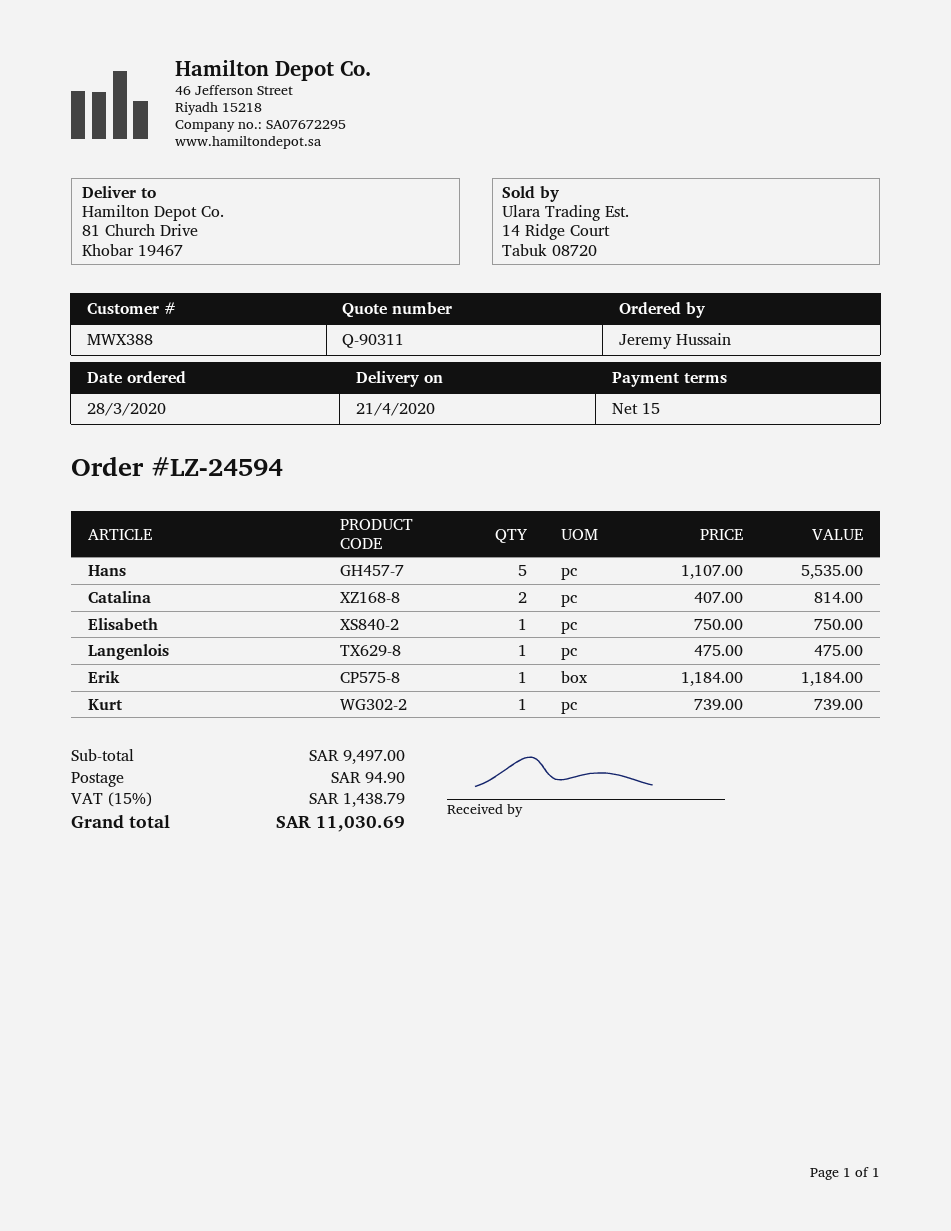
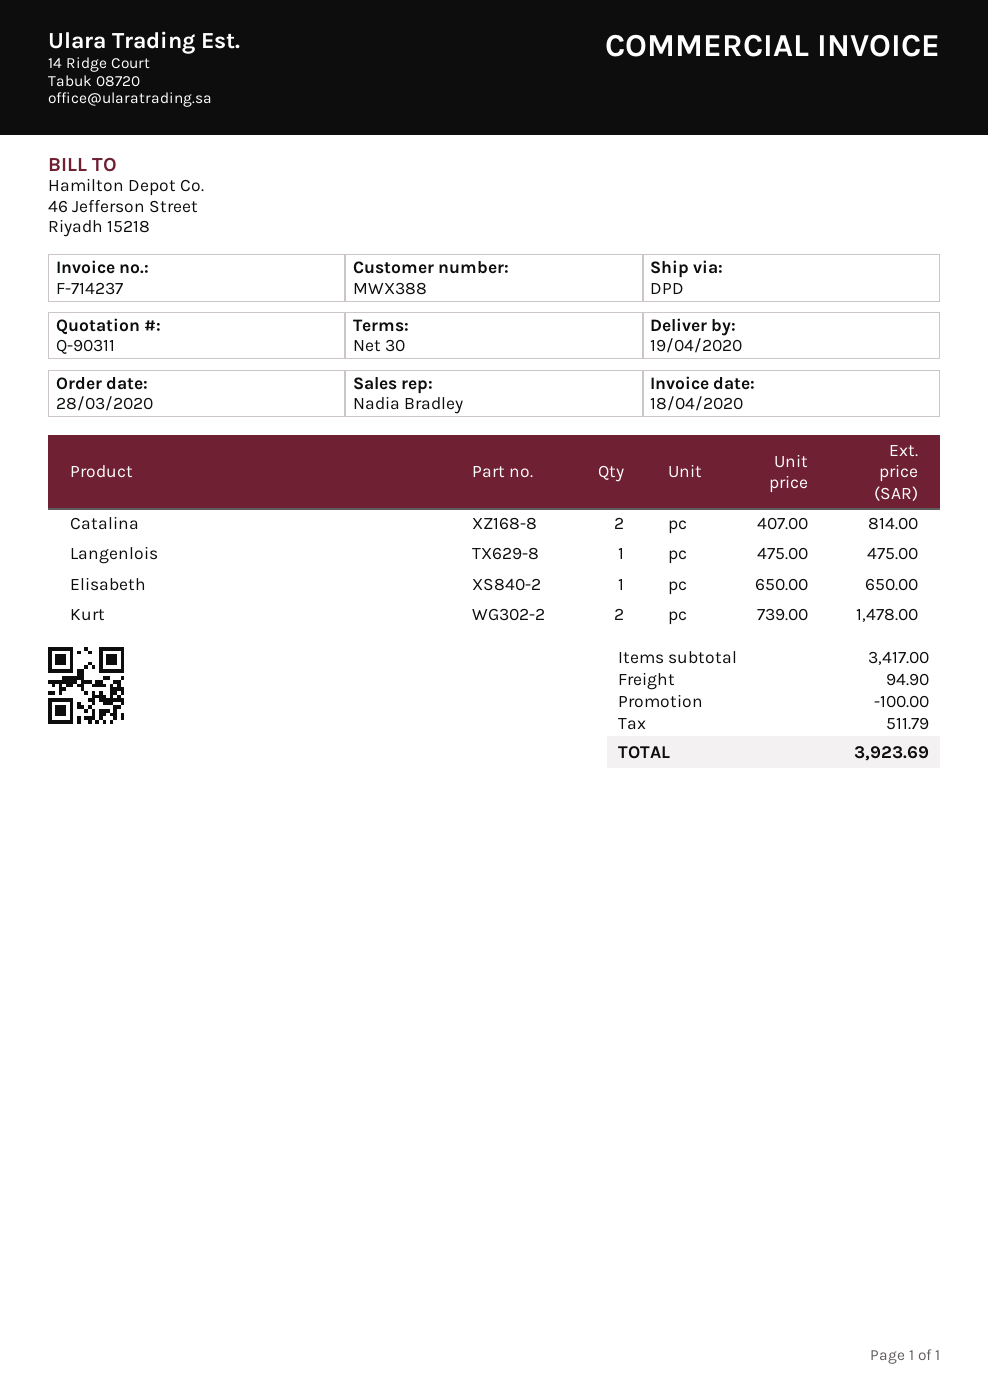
delivery date: 2020-04-21 -> 2020-04-19
payment terms: 15 days -> 30 days
Hans: 5 x 1107.00 = 5535.00 -> none
Elisabeth: 1 x 750.00 = 750.00 -> 1 x 650.00 = 650.00
Erik: 1 x 1184.00 = 1184.00 -> none
Kurt: 1 x 739.00 = 739.00 -> 2 x 739.00 = 1478.00
subtotal: 9497.00 -> 3417.00
discount: none -> 100.00
tax: 1438.79 -> 511.79
total: 11030.69 -> 3923.69

